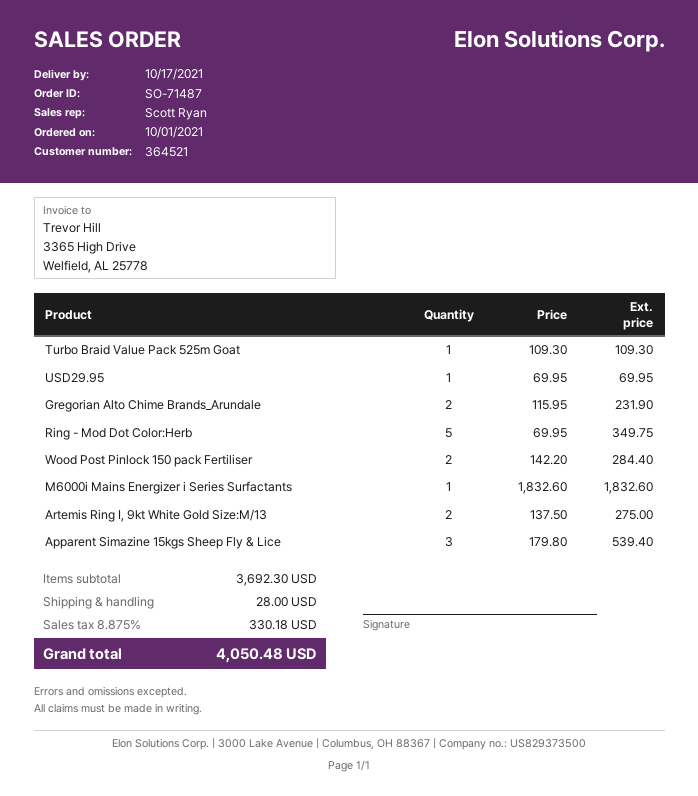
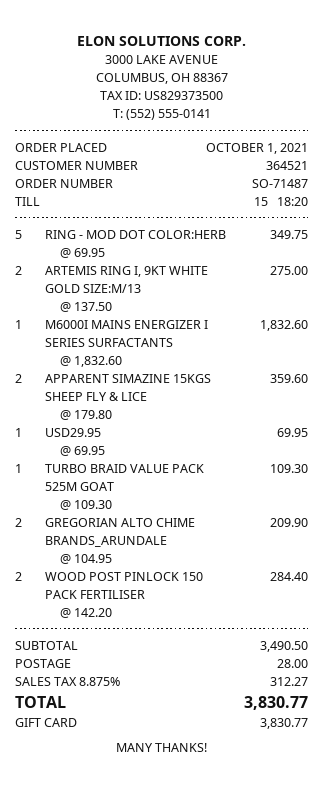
Gregorian Alto Chime Brands_Arundale: 2 x 115.95 = 231.90 -> 2 x 104.95 = 209.90
Apparent Simazine 15kgs Sheep Fly & Lice: 3 x 179.80 = 539.40 -> 2 x 179.80 = 359.60
subtotal: 3692.30 -> 3490.50
tax: 8.875% = 330.18 -> 8.875% = 312.27
total: 4050.48 -> 3830.77

